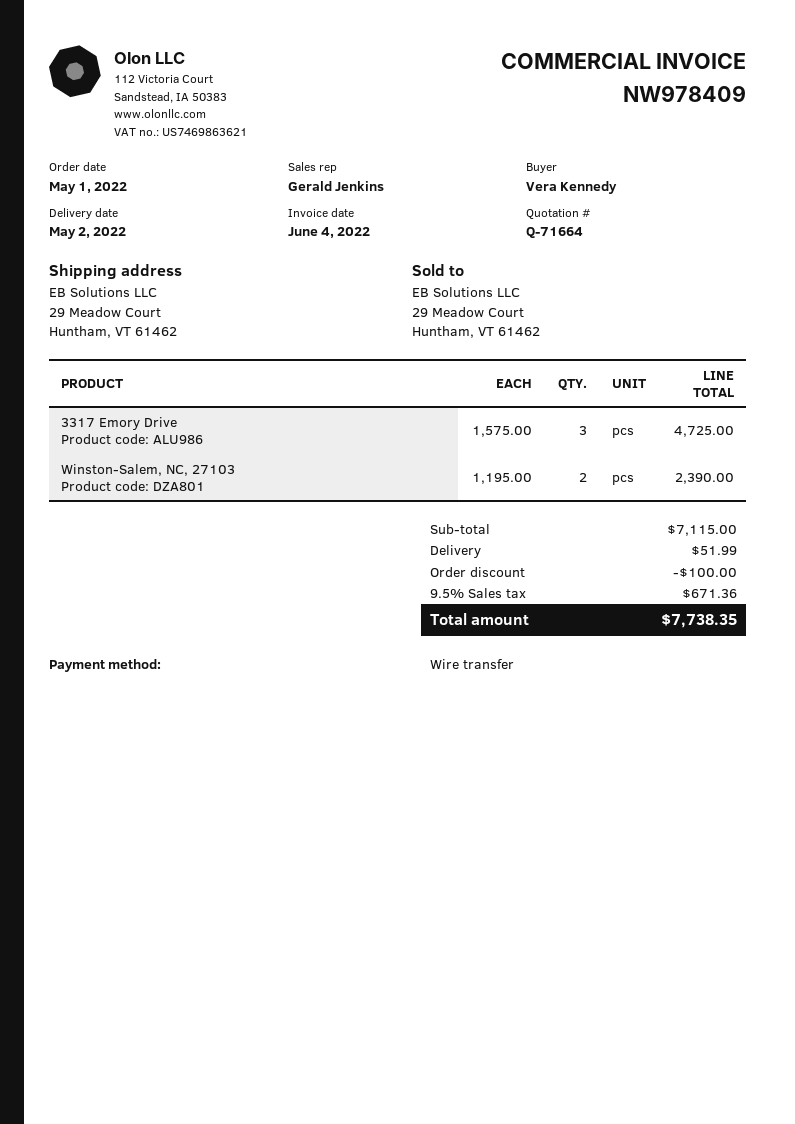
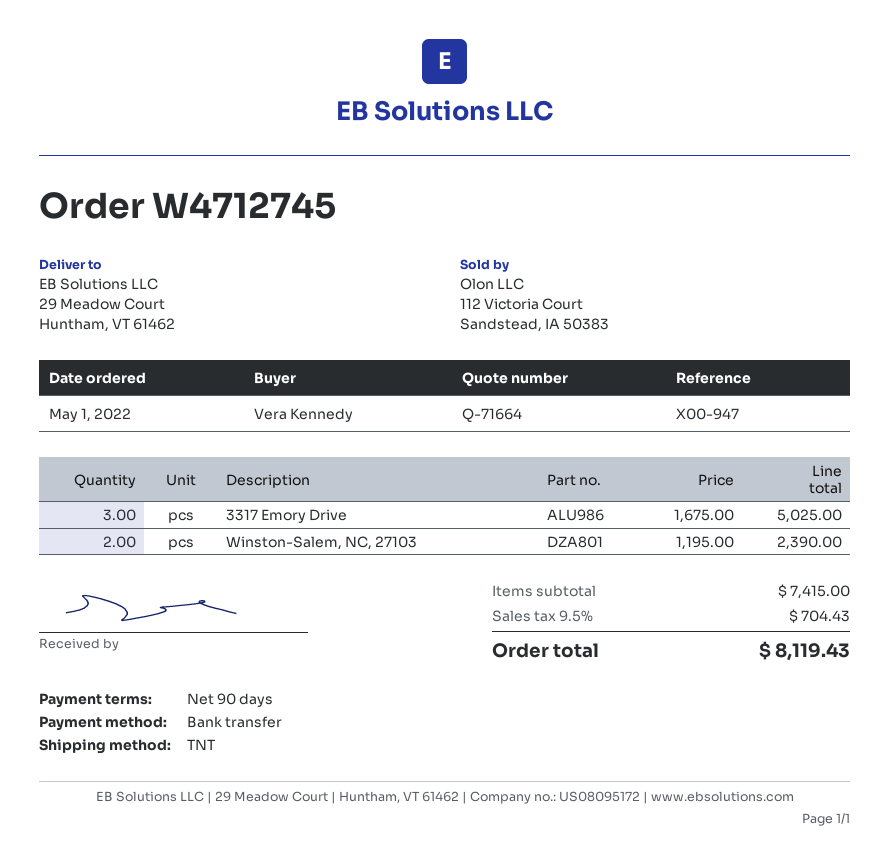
3317 Emory Drive: 3 x 1575.00 = 4725.00 -> 3 x 1675.00 = 5025.00
subtotal: 7115.00 -> 7415.00
discount: 100.00 -> none
shipping: 51.99 -> none
tax: 9.5% = 671.36 -> 9.5% = 704.43
total: 7738.35 -> 8119.43

